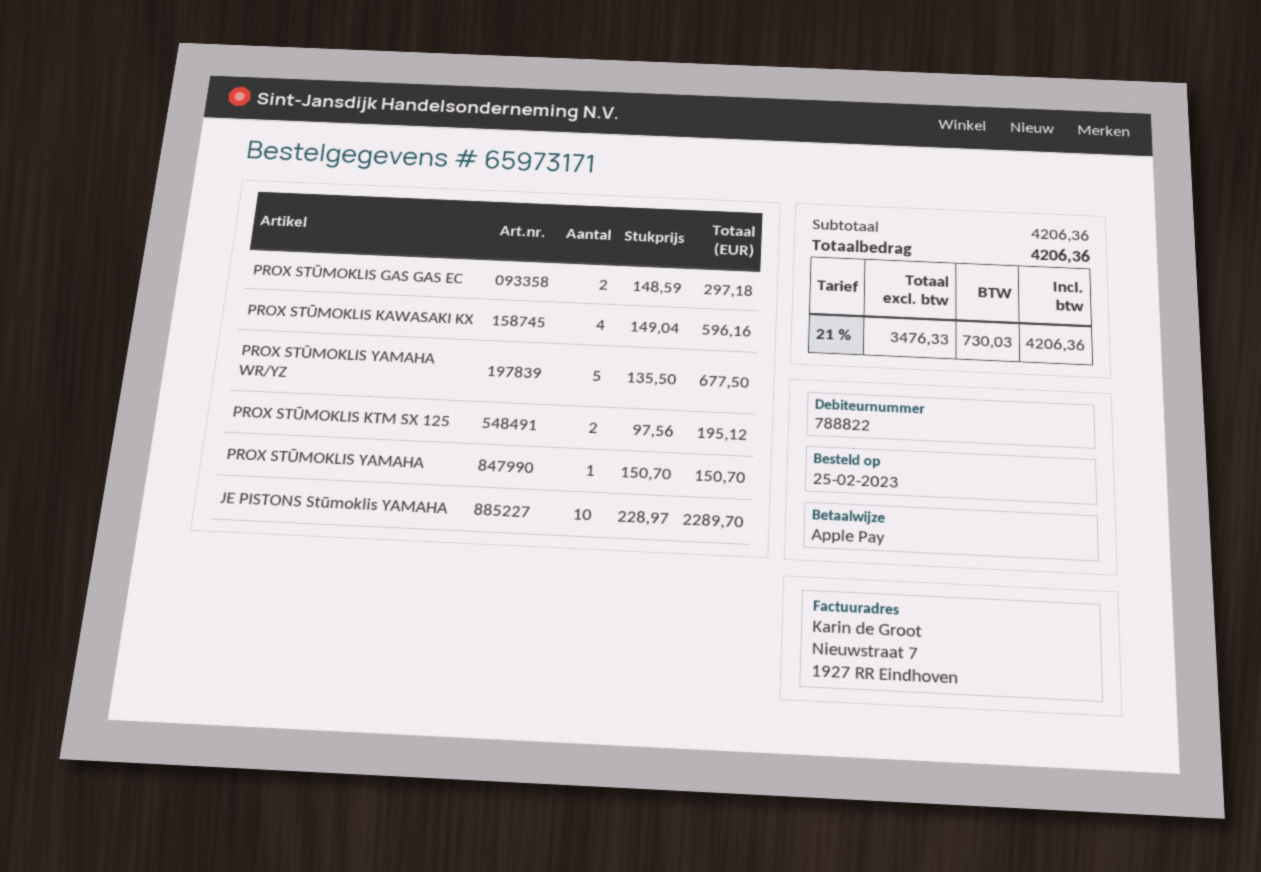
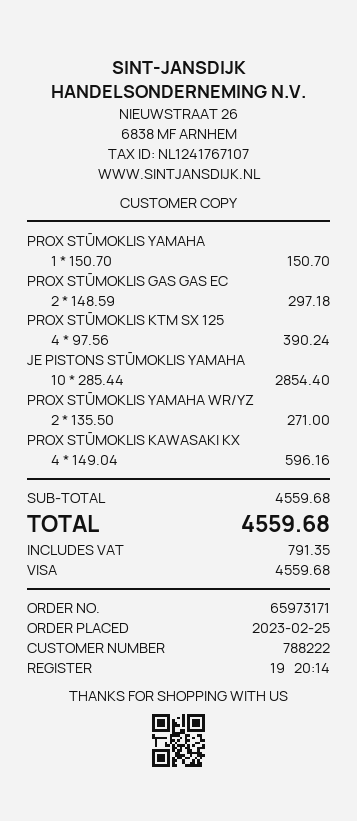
customer number: 788822 -> 788222
payment method: Apple Pay -> Visa
PROX STŪMOKLIS YAMAHA WR/YZ: 5 x 135.50 = 677.50 -> 2 x 135.50 = 271.00
PROX STŪMOKLIS KTM SX 125: 2 x 97.56 = 195.12 -> 4 x 97.56 = 390.24
JE PISTONS Stūmoklis YAMAHA: 10 x 228.97 = 2289.70 -> 10 x 285.44 = 2854.40
subtotal: 4206.36 -> 4559.68
tax: 730.03 -> 791.35
total: 4206.36 -> 4559.68

